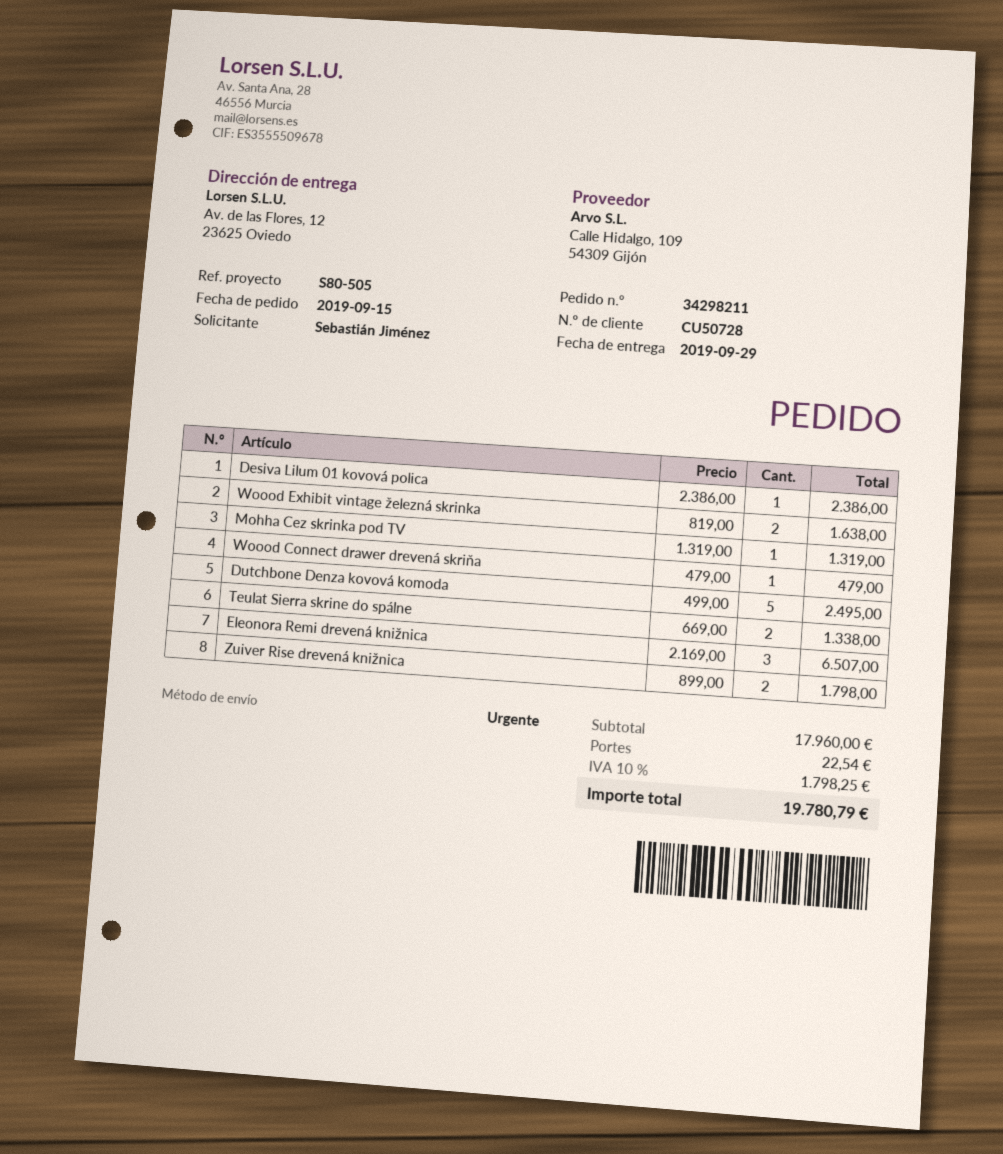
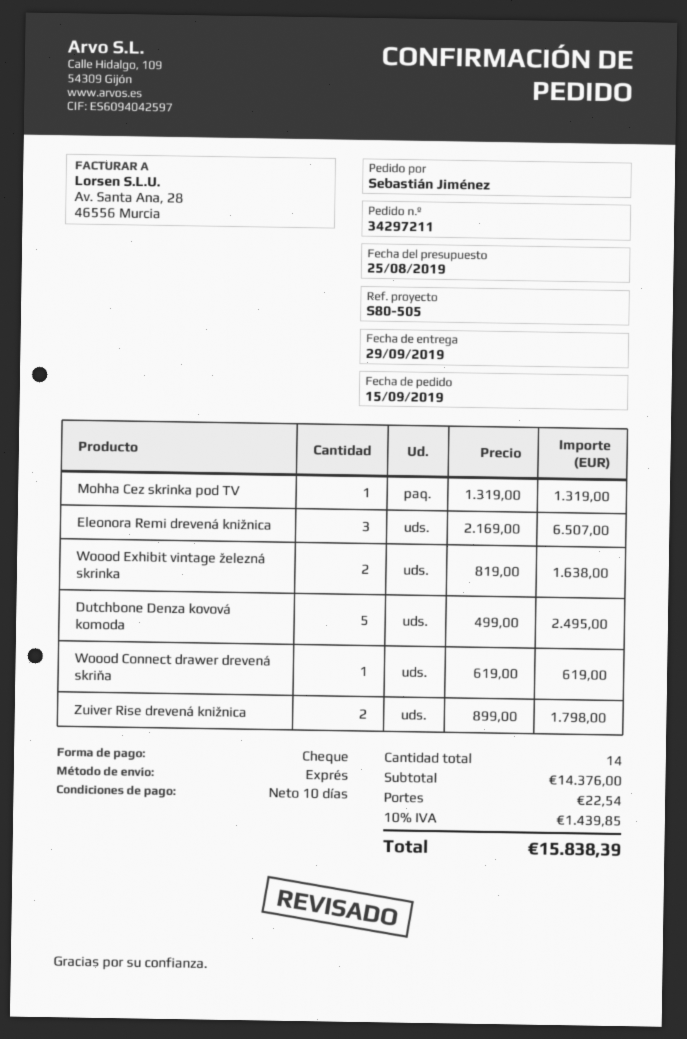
order number: 34298211 -> 34297211
Desiva Lilum 01 kovová polica: 1 x 2386.00 = 2386.00 -> none
Woood Connect drawer drevená skriňa: 1 x 479.00 = 479.00 -> 1 x 619.00 = 619.00
Teulat Sierra skrine do spálne: 2 x 669.00 = 1338.00 -> none
subtotal: 17960.00 -> 14376.00
tax: 10% = 1798.25 -> 10% = 1439.85
total: 19780.79 -> 15838.39

